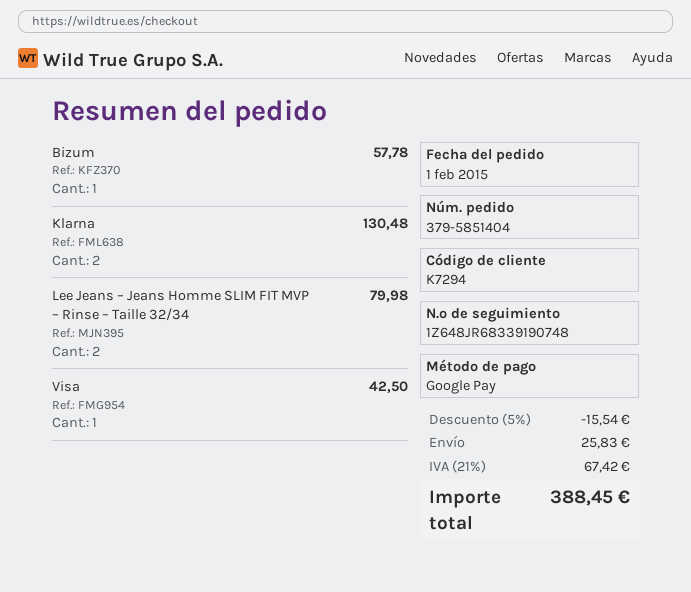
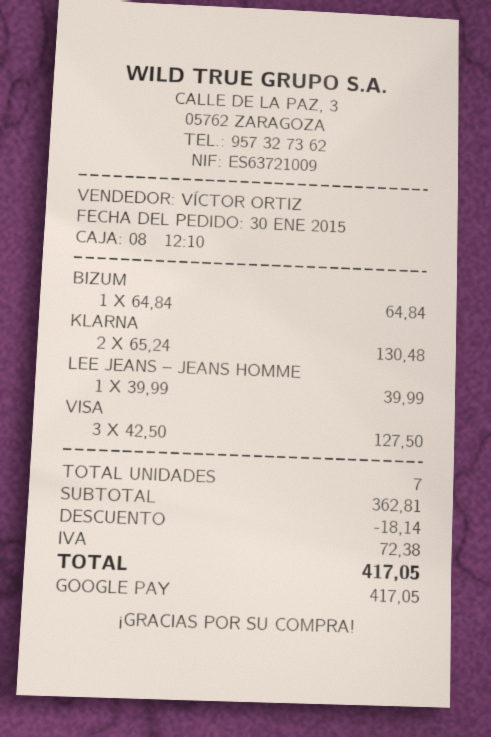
order date: 2015-02-01 -> 2015-01-30
Bizum: 1 for 57.78 -> 1 for 64.84
Lee Jeans – Jeans Homme SLIM FIT MVP – Rinse – Taille 32/34: 2 for 79.98 -> 1 for 39.99
Visa: 1 for 42.50 -> 3 for 127.50
discount: 15.54 -> 18.14
shipping: 25.83 -> none
tax: 67.42 -> 72.38
total: 388.45 -> 417.05

